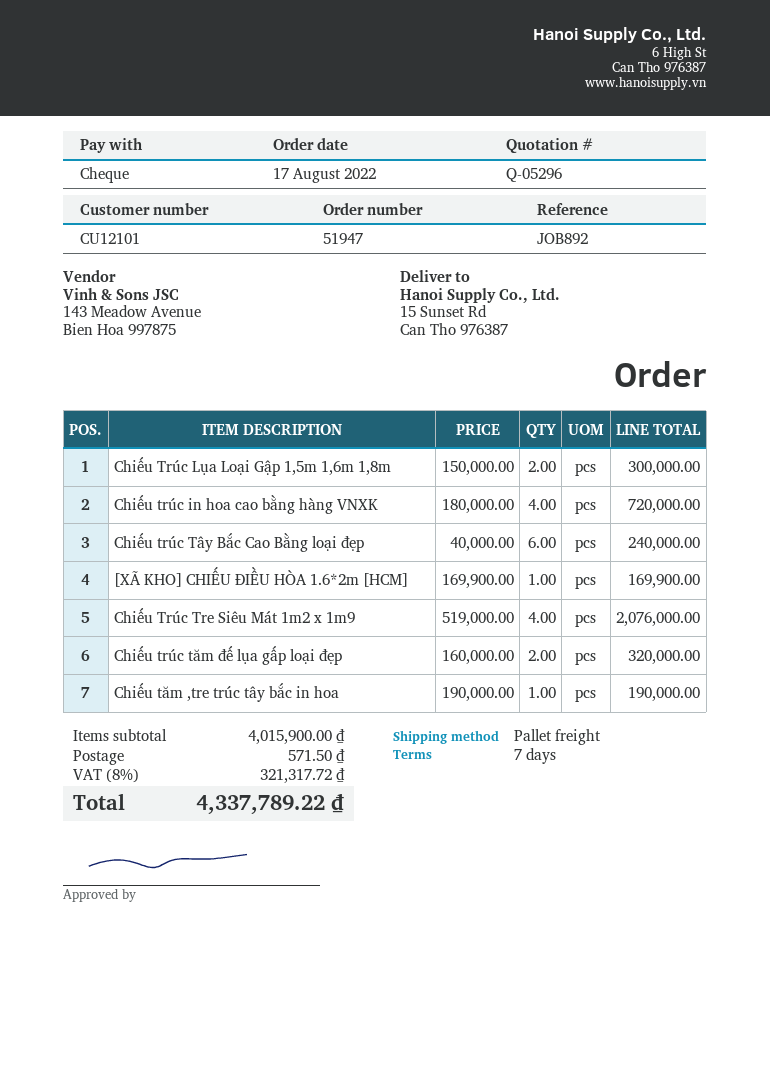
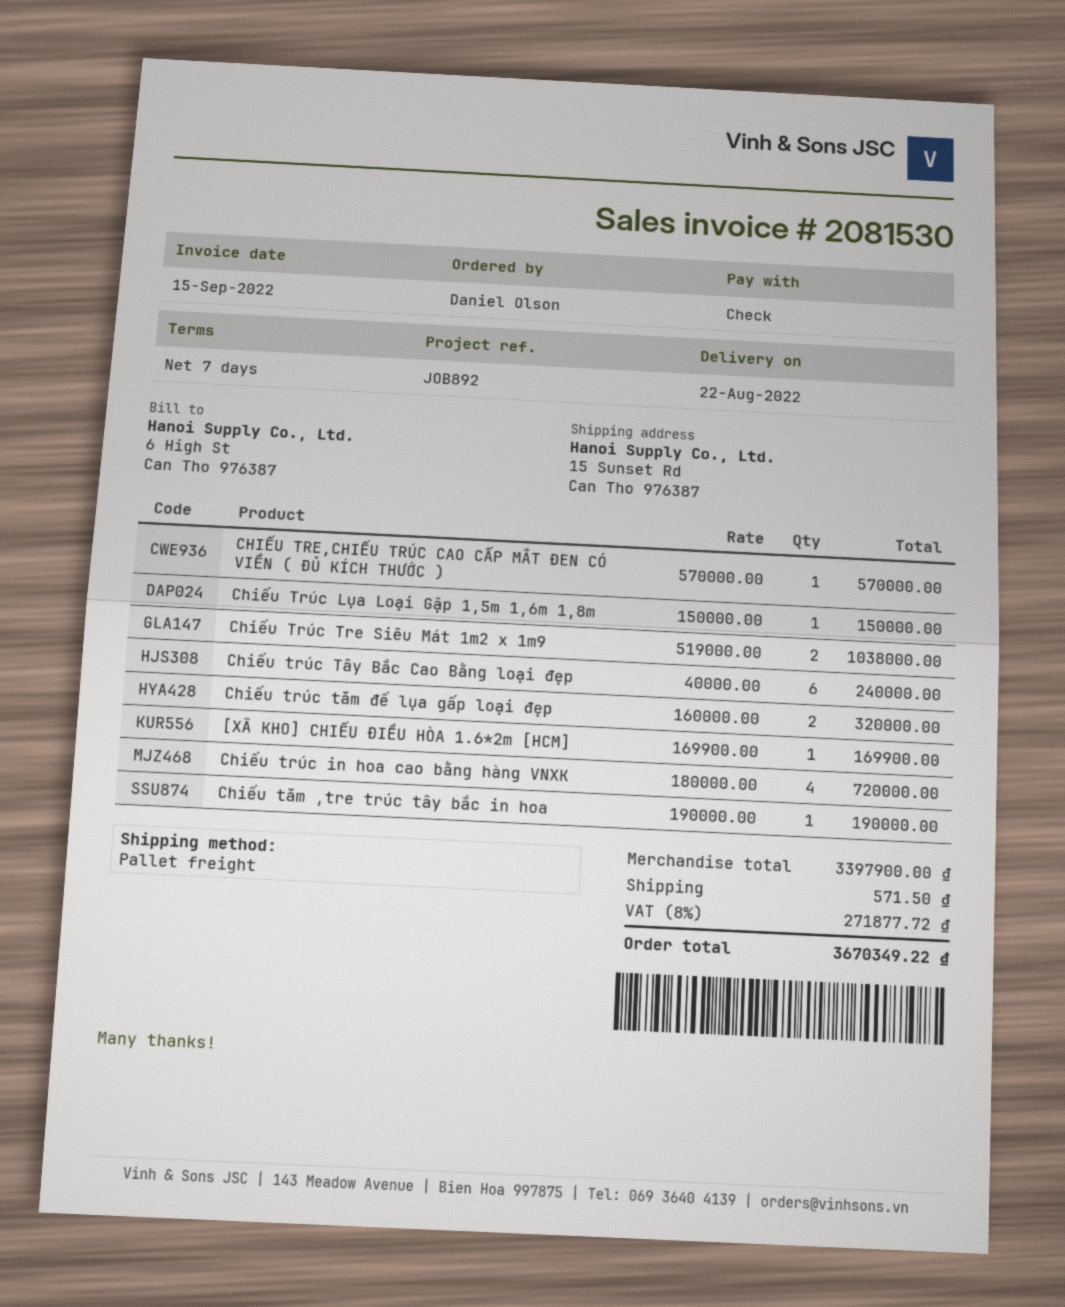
Chiếu Trúc Lụa Loại Gập 1,5m 1,6m 1,8m: 2 x 150000.00 = 300000.00 -> 1 x 150000.00 = 150000.00
Chiếu Trúc Tre Siêu Mát 1m2 x 1m9: 4 x 519000.00 = 2076000.00 -> 2 x 519000.00 = 1038000.00
CHIẾU TRE,CHIẾU TRÚC CAO CẤP MẮT ĐEN CÓ VIỀN ( ĐỦ KÍCH THƯỚC ): none -> 1 x 570000.00 = 570000.00
subtotal: 4015900.00 -> 3397900.00
tax: 8% = 321317.72 -> 8% = 271877.72
total: 4337789.22 -> 3670349.22

